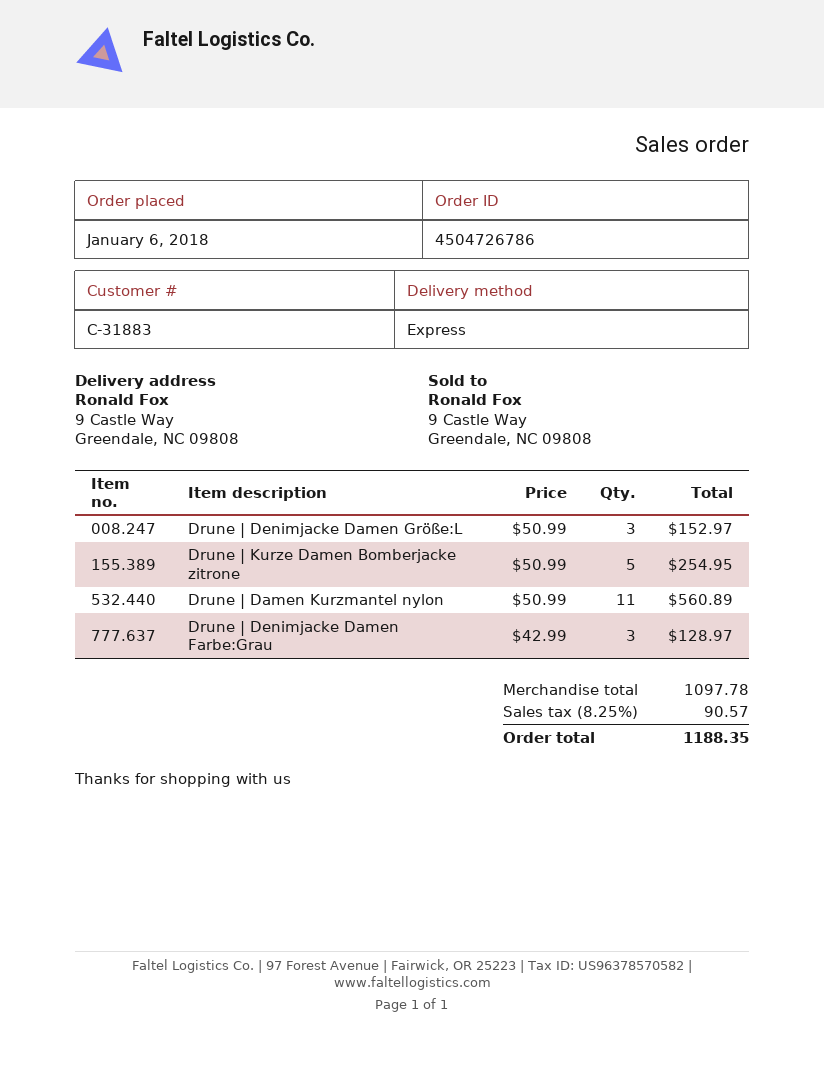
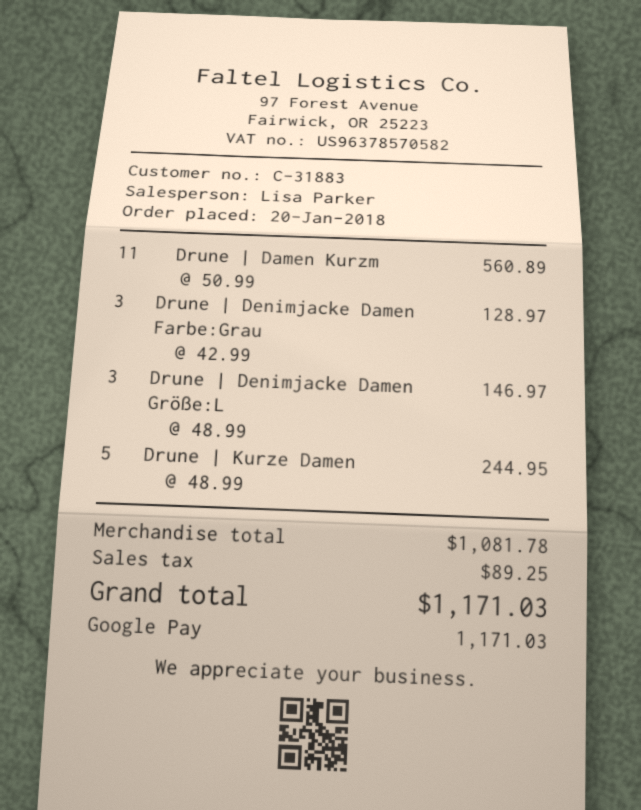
order date: 2018-01-06 -> 2018-01-20
Drune | Denimjacke Damen Größe:L: 3 x 50.99 = 152.97 -> 3 x 48.99 = 146.97
Drune | Kurze Damen Bomberjacke zitrone: 5 x 50.99 = 254.95 -> 5 x 48.99 = 244.95
subtotal: 1097.78 -> 1081.78
tax: 90.57 -> 89.25
total: 1188.35 -> 1171.03

